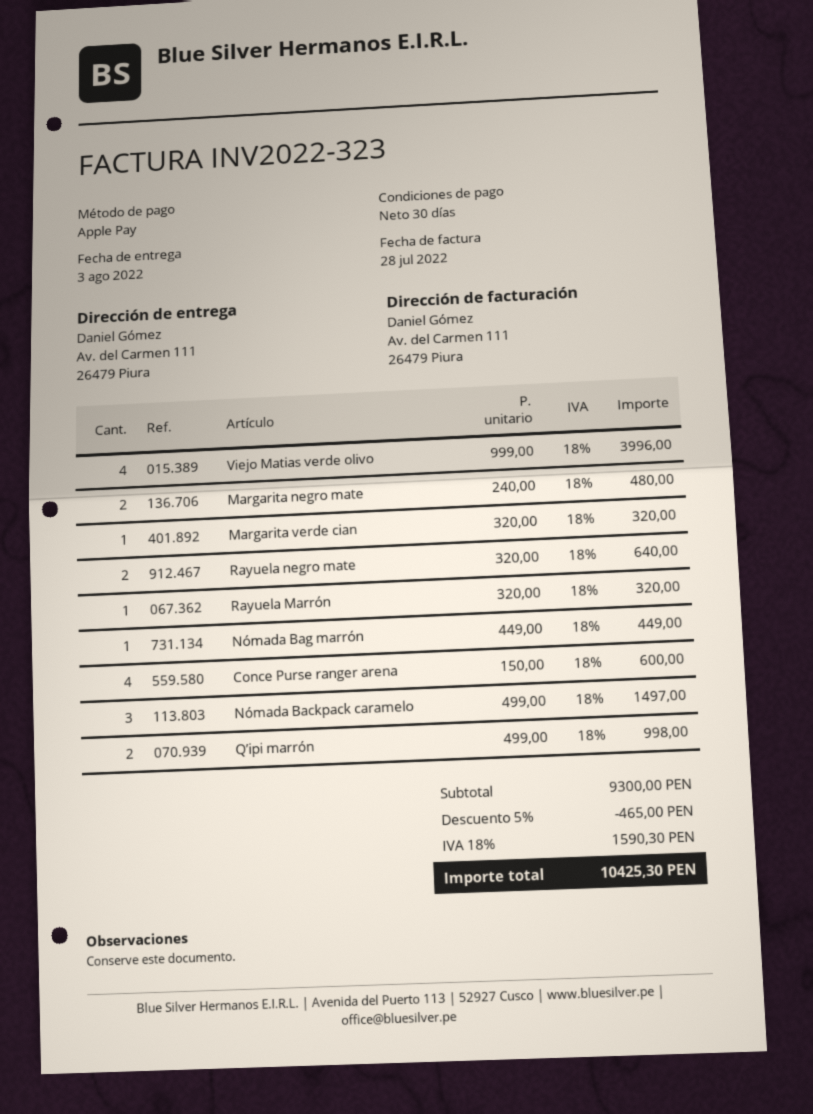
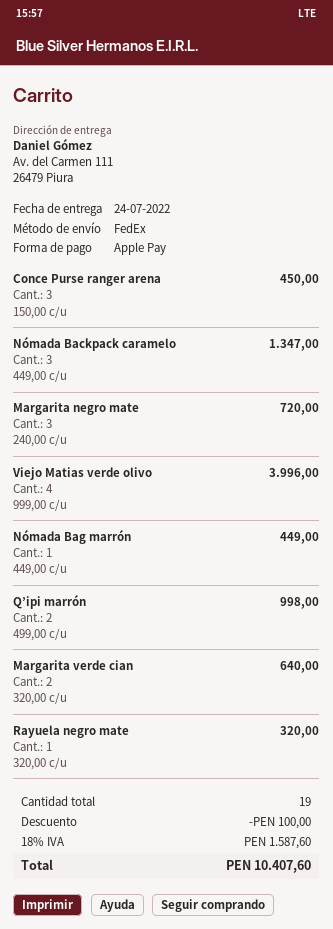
delivery date: 2022-08-03 -> 2022-07-24
Margarita negro mate: 2 x 240.00 = 480.00 -> 3 x 240.00 = 720.00
Margarita verde cian: 1 x 320.00 = 320.00 -> 2 x 320.00 = 640.00
Rayuela negro mate: 2 x 320.00 = 640.00 -> 1 x 320.00 = 320.00
Rayuela Marrón: 1 x 320.00 = 320.00 -> none
Conce Purse ranger arena: 4 x 150.00 = 600.00 -> 3 x 150.00 = 450.00
Nómada Backpack caramelo: 3 x 499.00 = 1497.00 -> 3 x 449.00 = 1347.00
discount: 465.00 -> 100.00
tax: 18% = 1590.30 -> 18% = 1587.60
total: 10425.30 -> 10407.60

